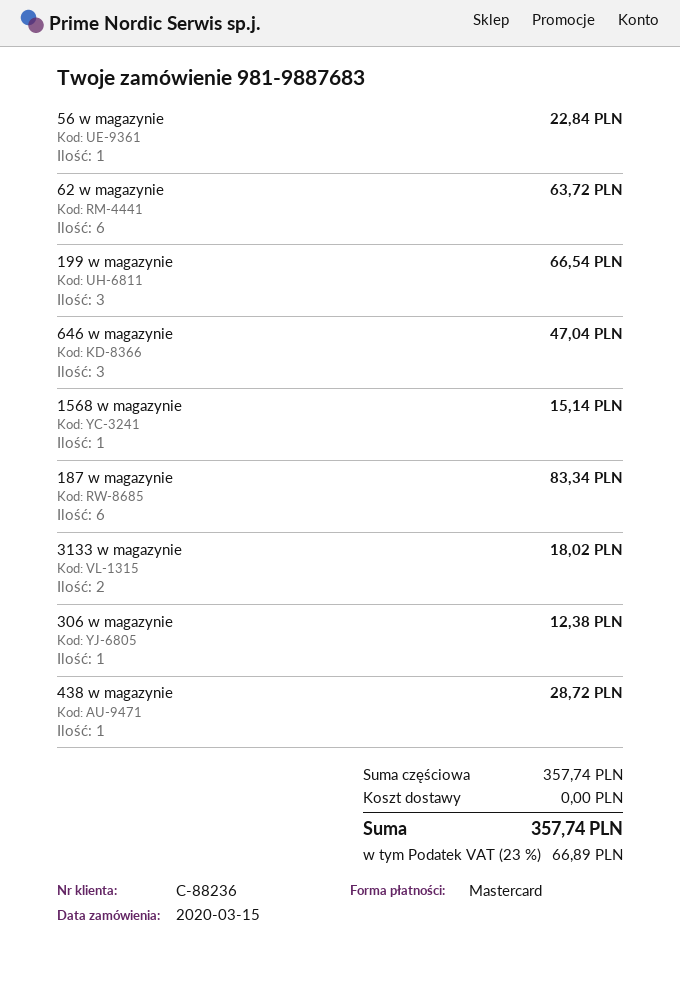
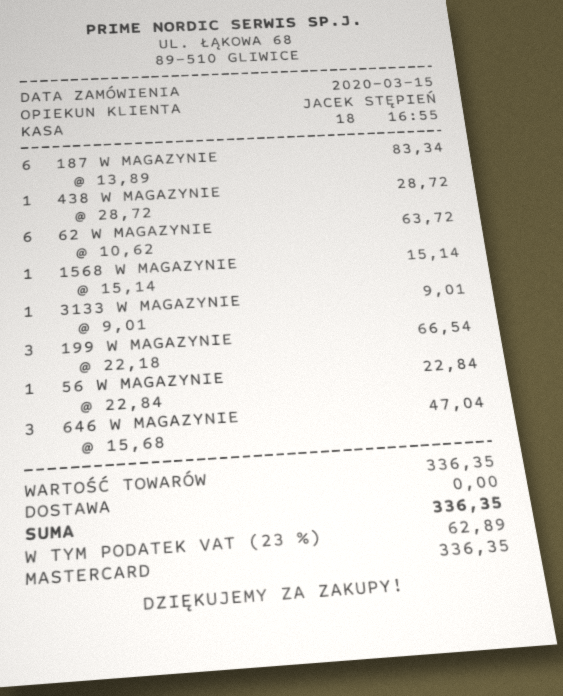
3133 w magazynie: 2 for 18.02 -> 1 for 9.01
306 w magazynie: 1 for 12.38 -> none
subtotal: 357.74 -> 336.35
tax: 23% = 66.89 -> 23% = 62.89
total: 357.74 -> 336.35

